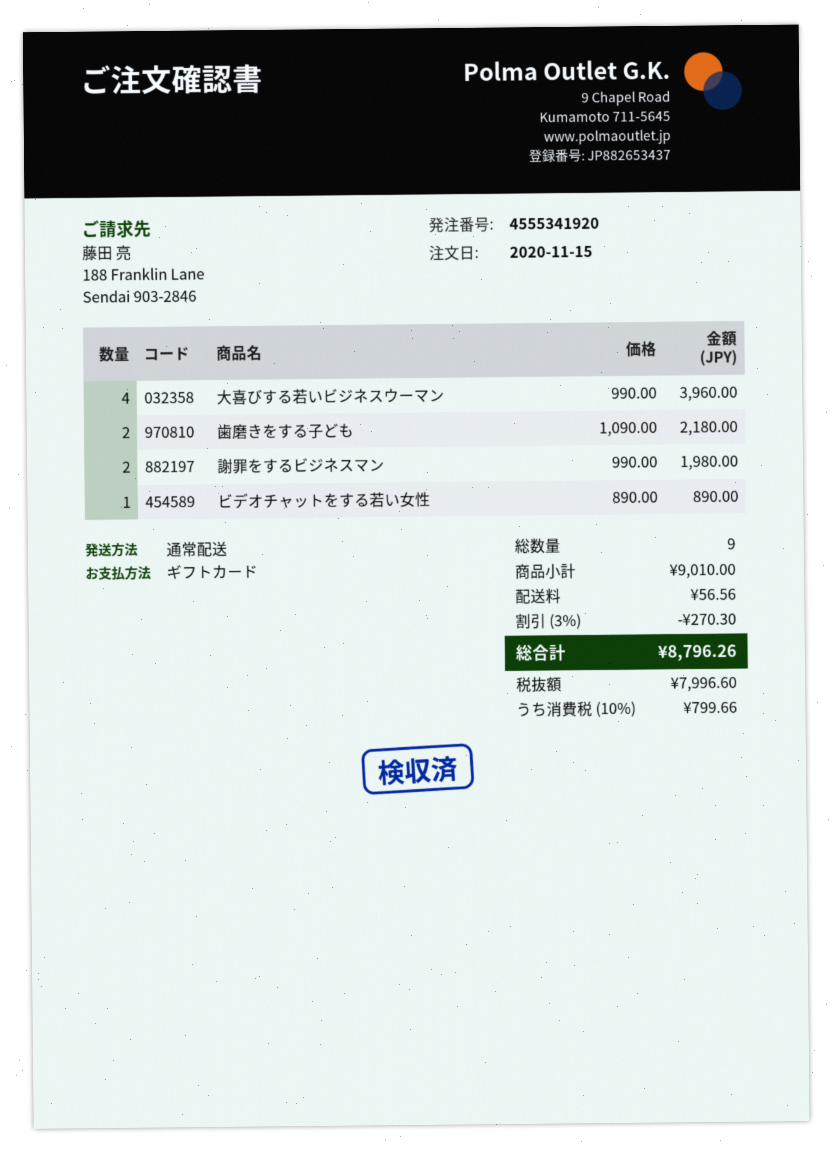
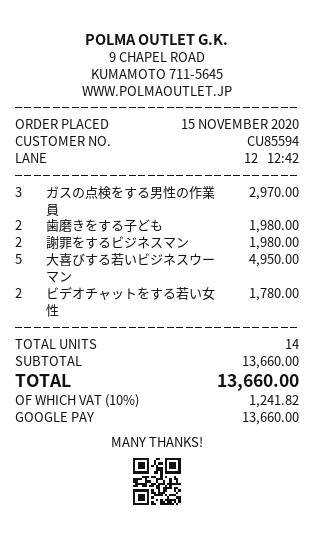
payment method: gift card -> Google Pay
大喜びする若いビジネスウーマン: 4 for 3960.00 -> 5 for 4950.00
歯磨きをする子ども: 2 for 2180.00 -> 2 for 1980.00
ビデオチャットをする若い女性: 1 for 890.00 -> 2 for 1780.00
ガスの点検をする男性の作業員: none -> 3 for 2970.00
total quantity: 9 -> 14
subtotal: 9010.00 -> 13660.00
discount: 3% = 270.30 -> none
shipping: 56.56 -> none
tax: 10% = 799.66 -> 10% = 1241.82
total: 8796.26 -> 13660.00

